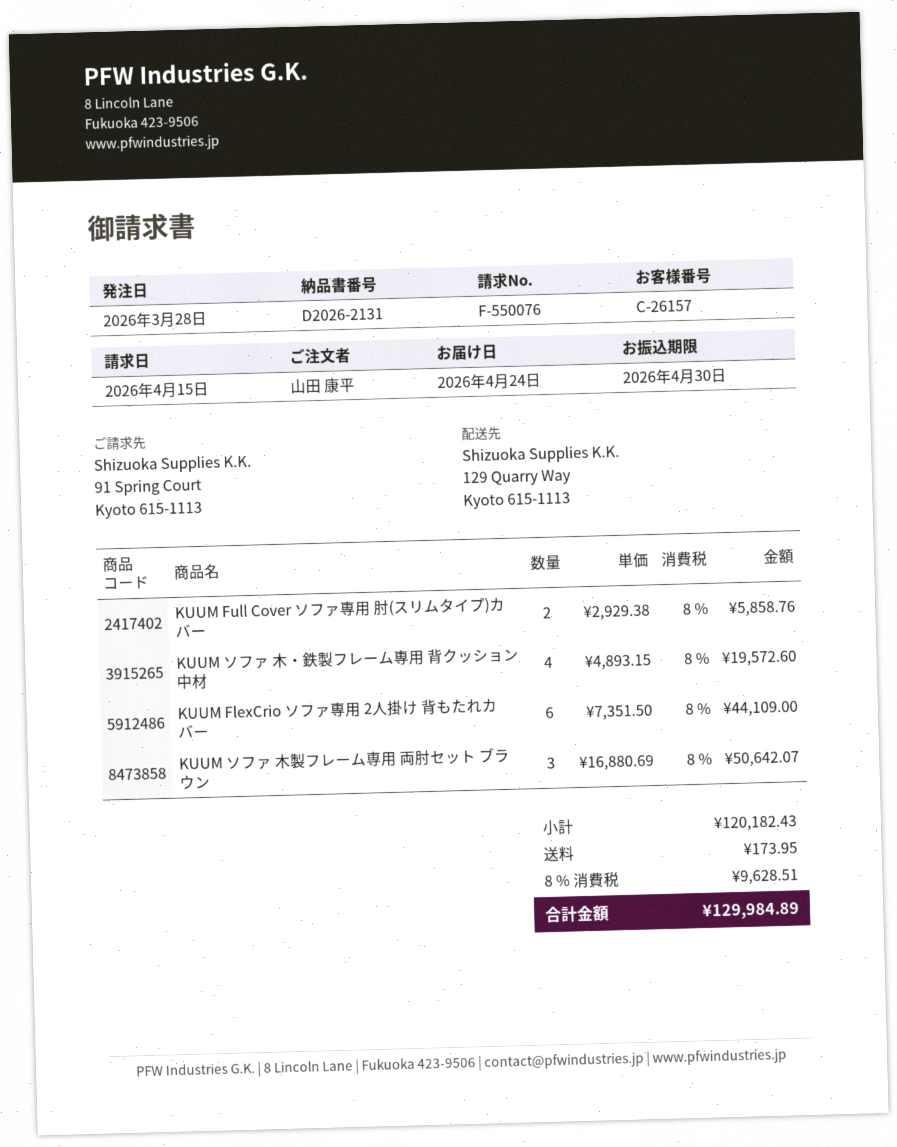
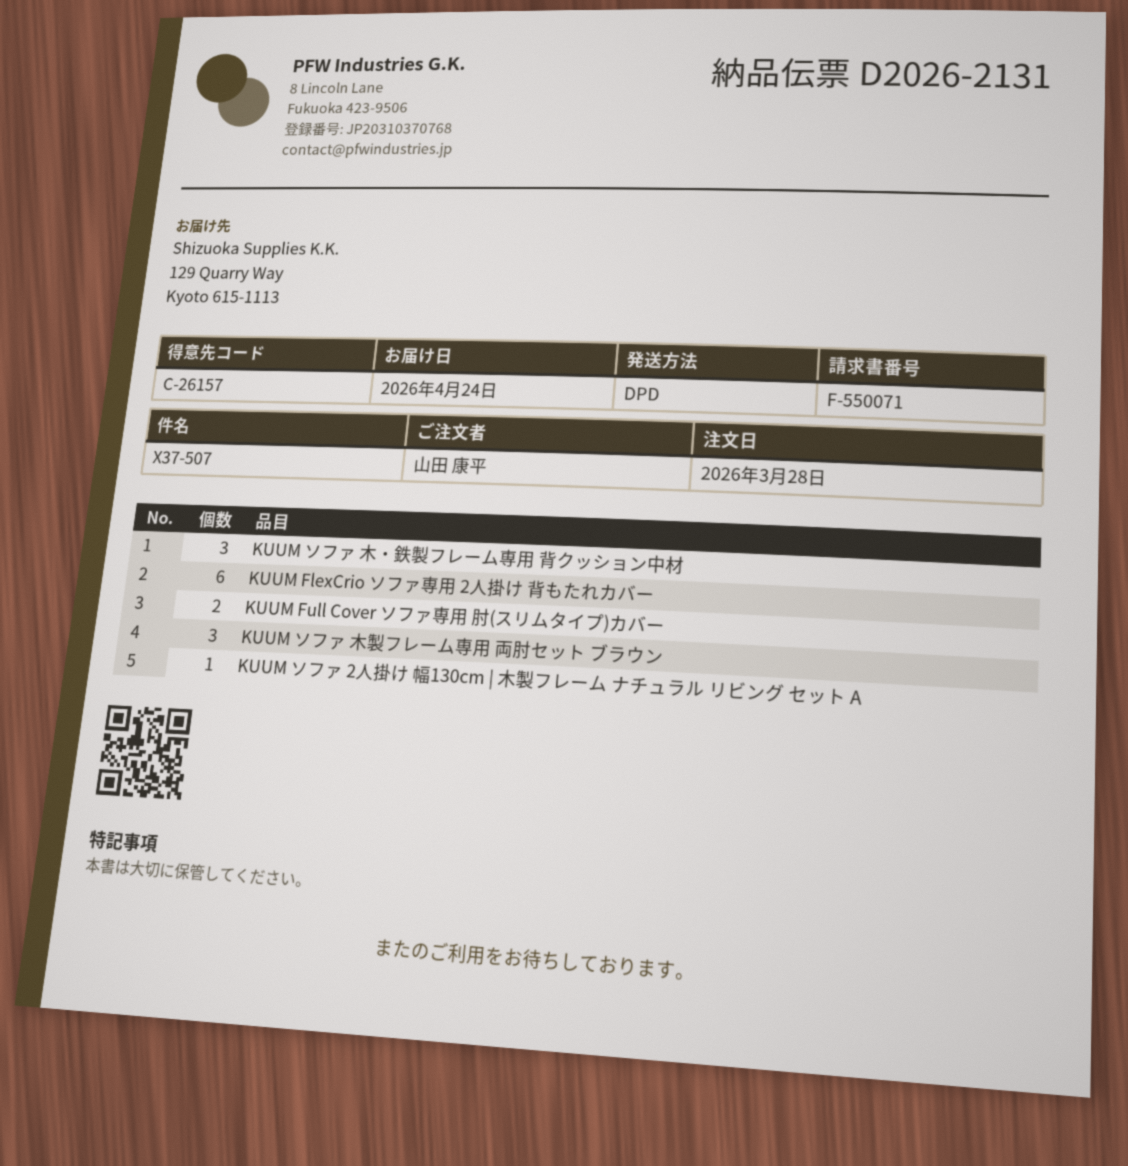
invoice number: F-550076 -> F-550071
KUUM ソファ 木・鉄製フレーム専用 背クッション中材: 4 -> 3
KUUM ソファ 2人掛け 幅130cm | 木製フレーム ナチュラル リビング セット A: none -> 1

